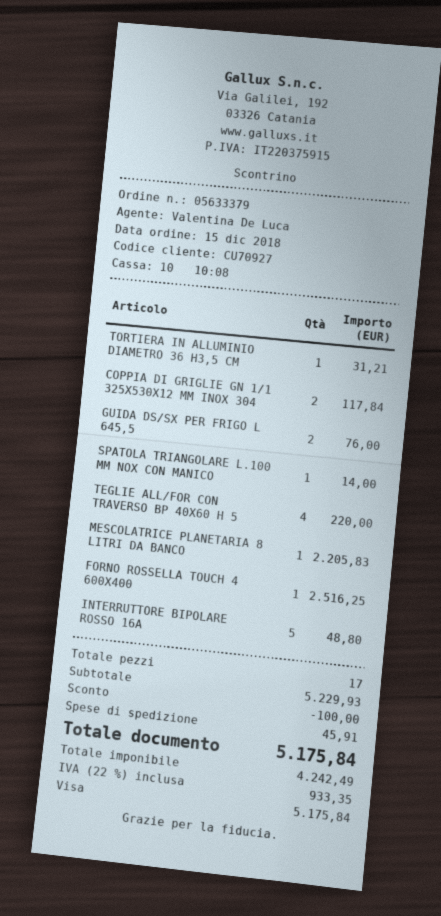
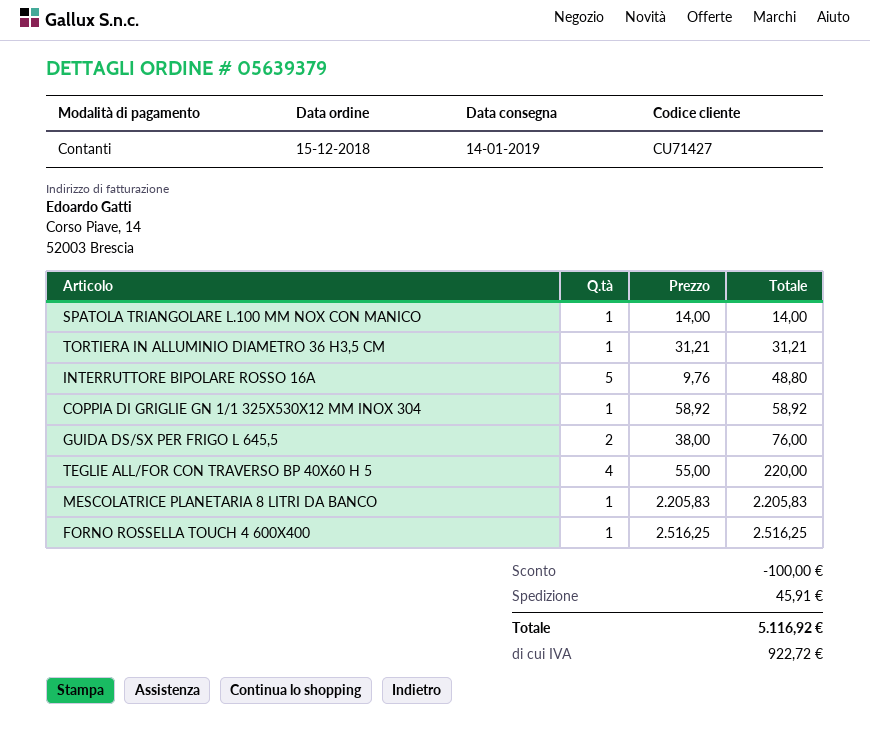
order number: 05633379 -> 05639379
customer number: CU70927 -> CU71427
payment method: Visa -> cash
COPPIA DI GRIGLIE GN 1/1 325X530X12 MM INOX 304: 2 for 117.84 -> 1 for 58.92
tax: 933.35 -> 922.72
total: 5175.84 -> 5116.92

